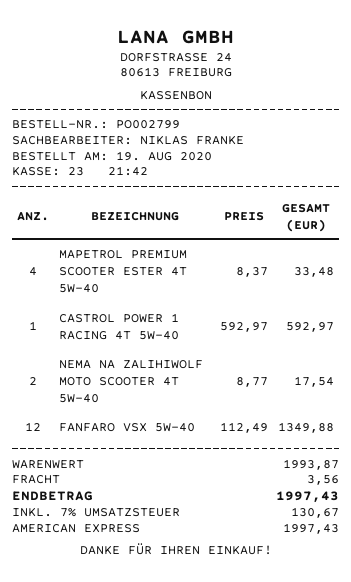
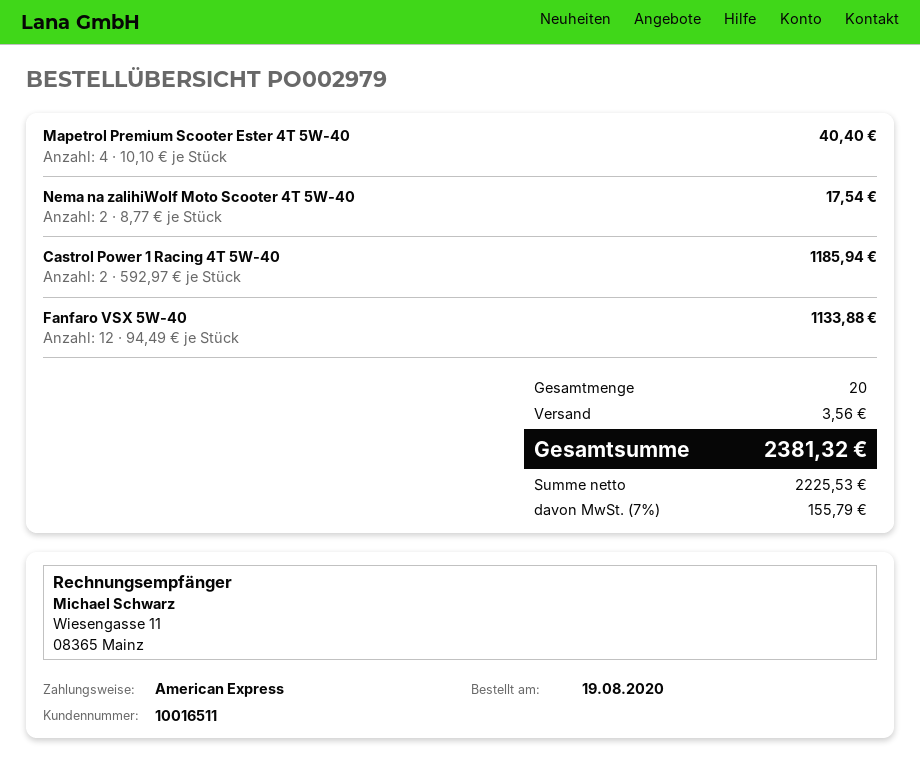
order number: PO002799 -> PO002979
MAPETROL PREMIUM SCOOTER ESTER 4T 5W-40: 4 x 8.37 = 33.48 -> 4 x 10.10 = 40.40
CASTROL POWER 1 RACING 4T 5W-40: 1 x 592.97 = 592.97 -> 2 x 592.97 = 1185.94
FANFARO VSX 5W-40: 12 x 112.49 = 1349.88 -> 12 x 94.49 = 1133.88
tax: 7% = 130.67 -> 7% = 155.79
total: 1997.43 -> 2381.32

